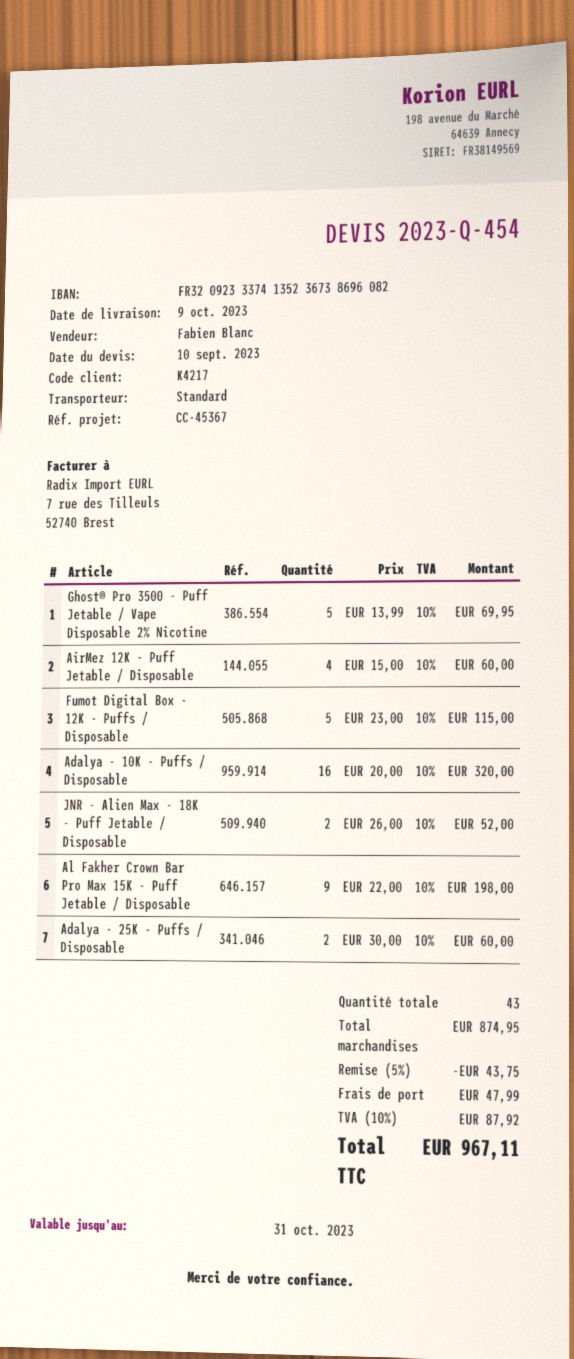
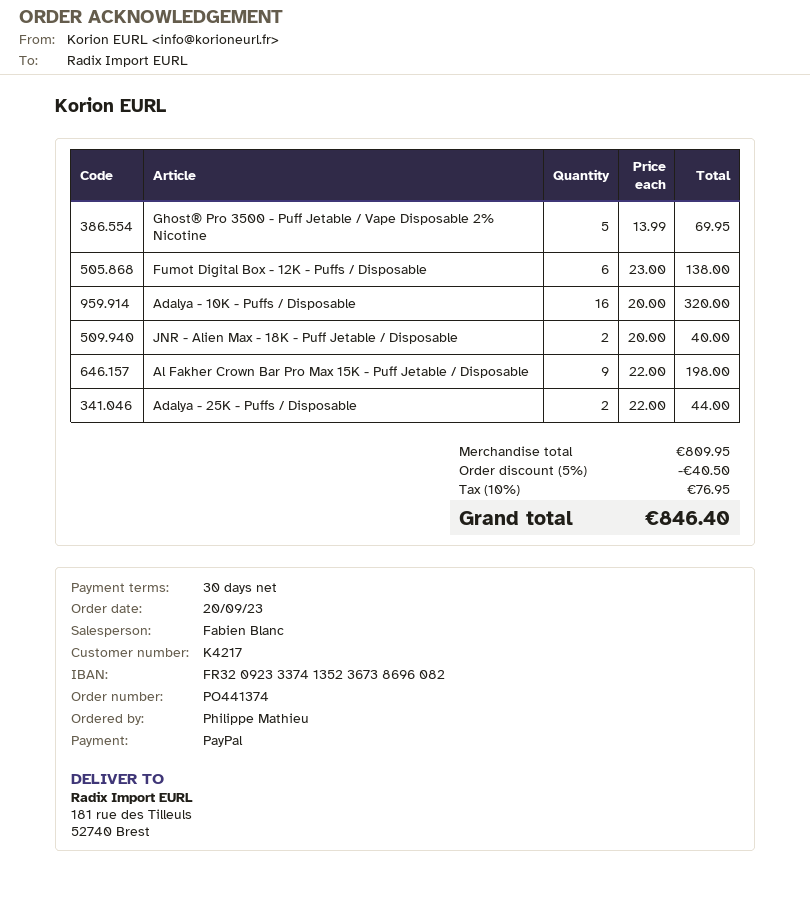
AirMez 12K - Puff Jetable / Disposable: 4 x 15.00 = 60.00 -> none
Fumot Digital Box - 12K - Puffs / Disposable: 5 x 23.00 = 115.00 -> 6 x 23.00 = 138.00
JNR - Alien Max - 18K - Puff Jetable / Disposable: 2 x 26.00 = 52.00 -> 2 x 20.00 = 40.00
Adalya - 25K - Puffs / Disposable: 2 x 30.00 = 60.00 -> 2 x 22.00 = 44.00
subtotal: 874.95 -> 809.95
discount: 5% = 43.75 -> 5% = 40.50
shipping: 47.99 -> none
tax: 10% = 87.92 -> 10% = 76.95
total: 967.11 -> 846.40

